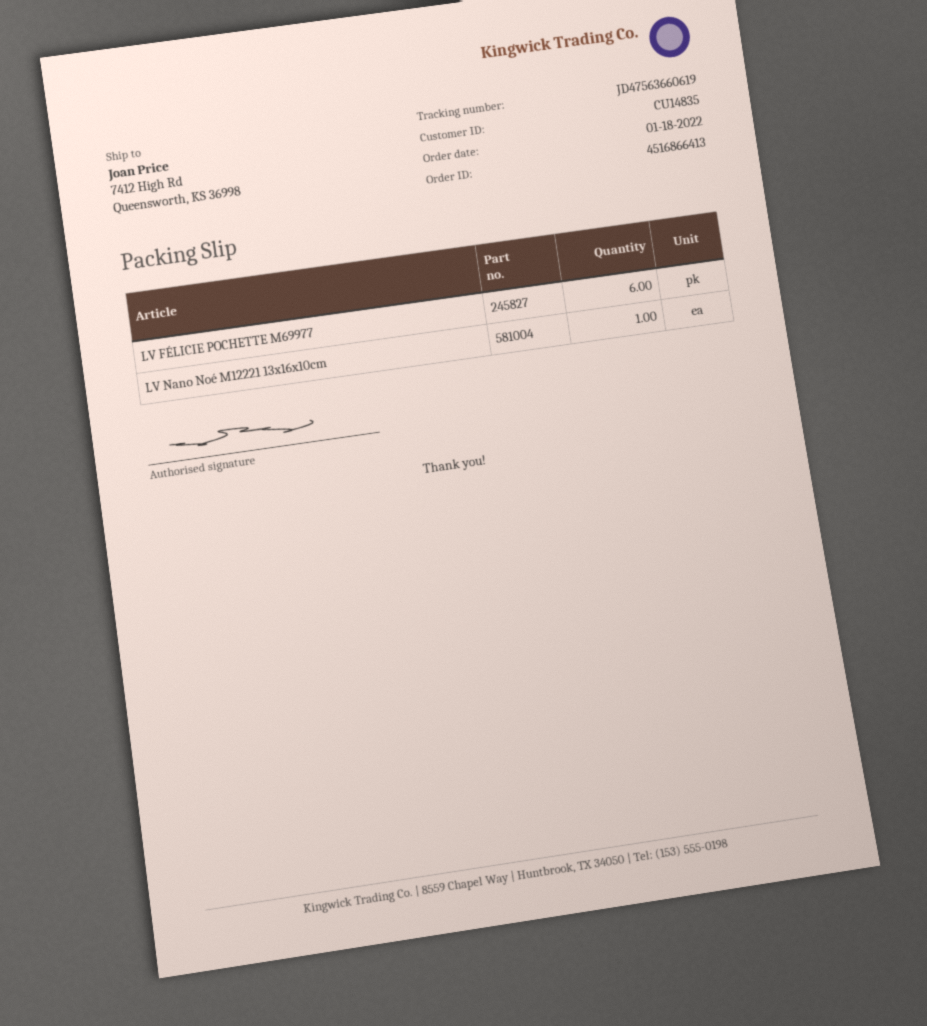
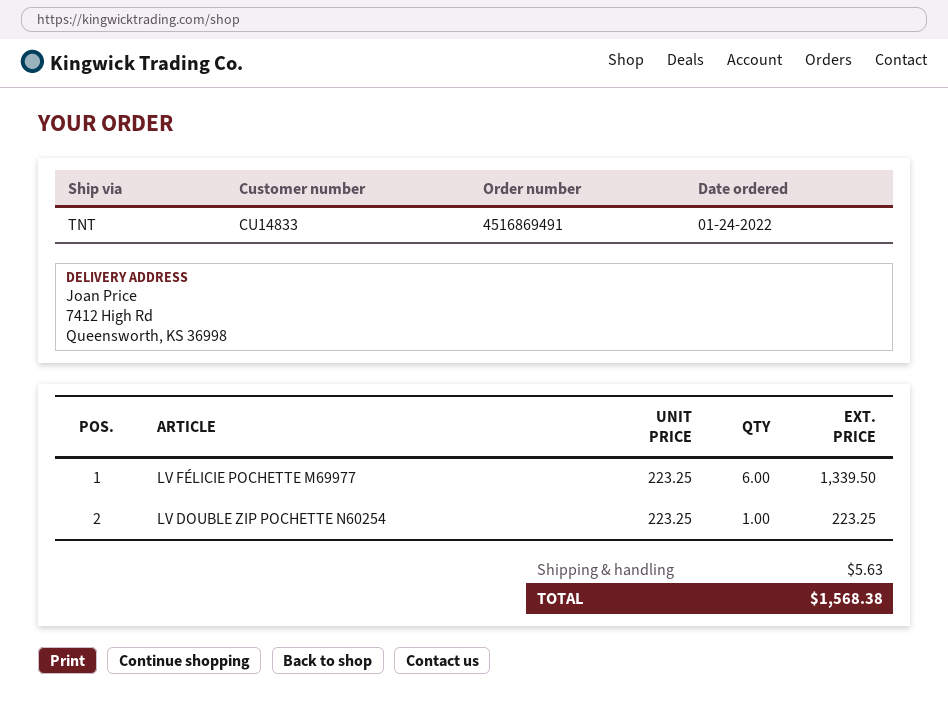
order number: 4516866413 -> 4516869491
order date: 2022-01-18 -> 2022-01-24
customer number: CU14835 -> CU14833
LV Nano Noé M12221 13x16x10cm: 1 -> none
LV DOUBLE ZIP POCHETTE N60254: none -> 1

